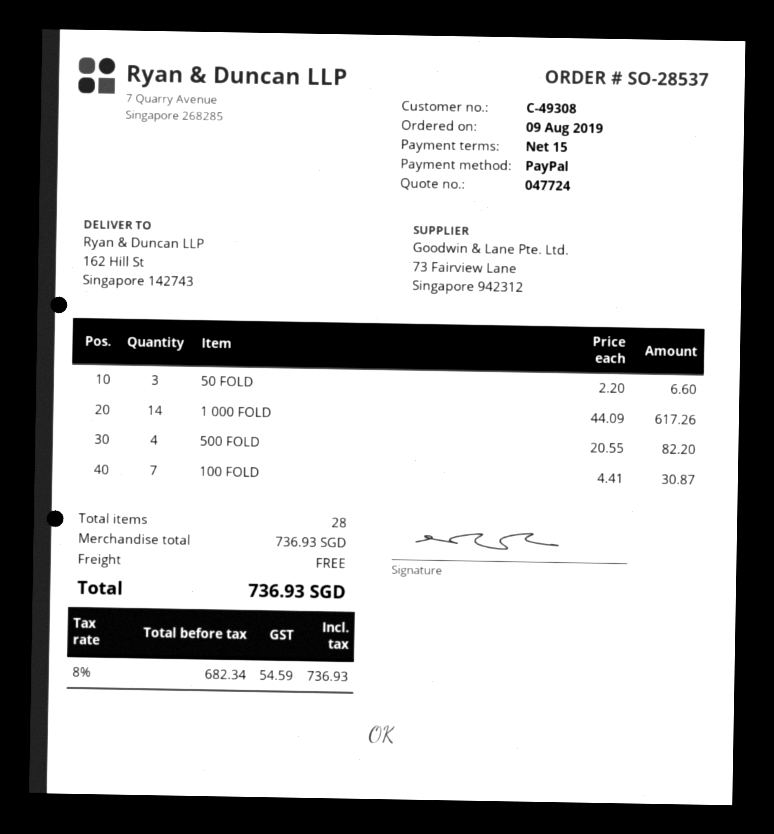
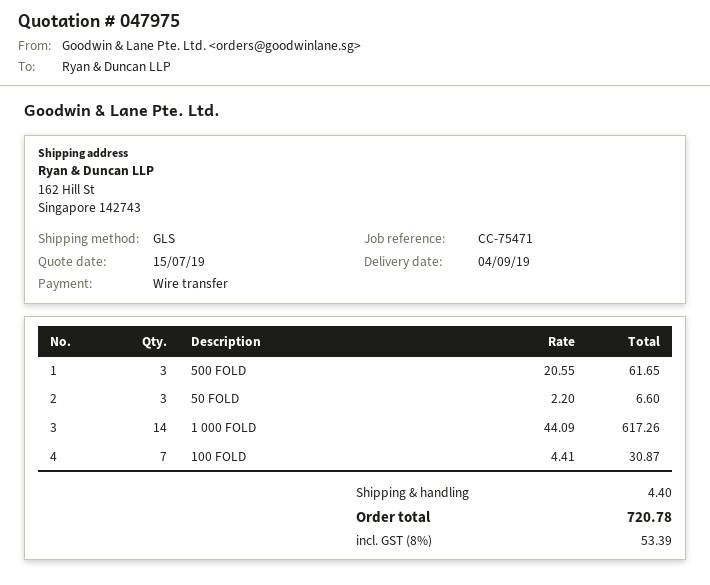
quote number: 047724 -> 047975
payment method: PayPal -> bank transfer
500 FOLD: 4 x 20.55 = 82.20 -> 3 x 20.55 = 61.65
shipping: 0.00 -> 4.40
tax: 8% = 54.59 -> 8% = 53.39
total: 736.93 -> 720.78

